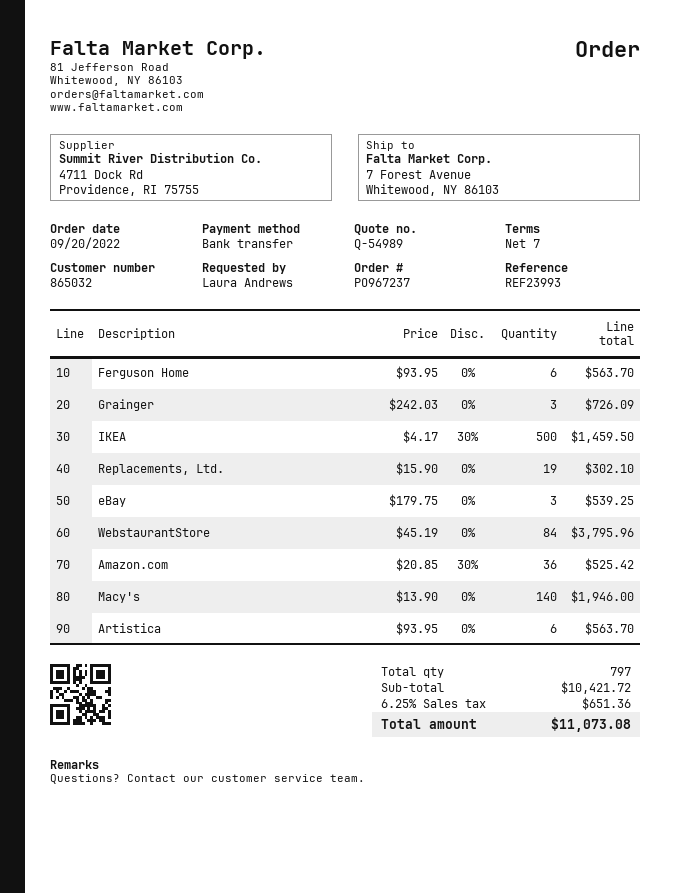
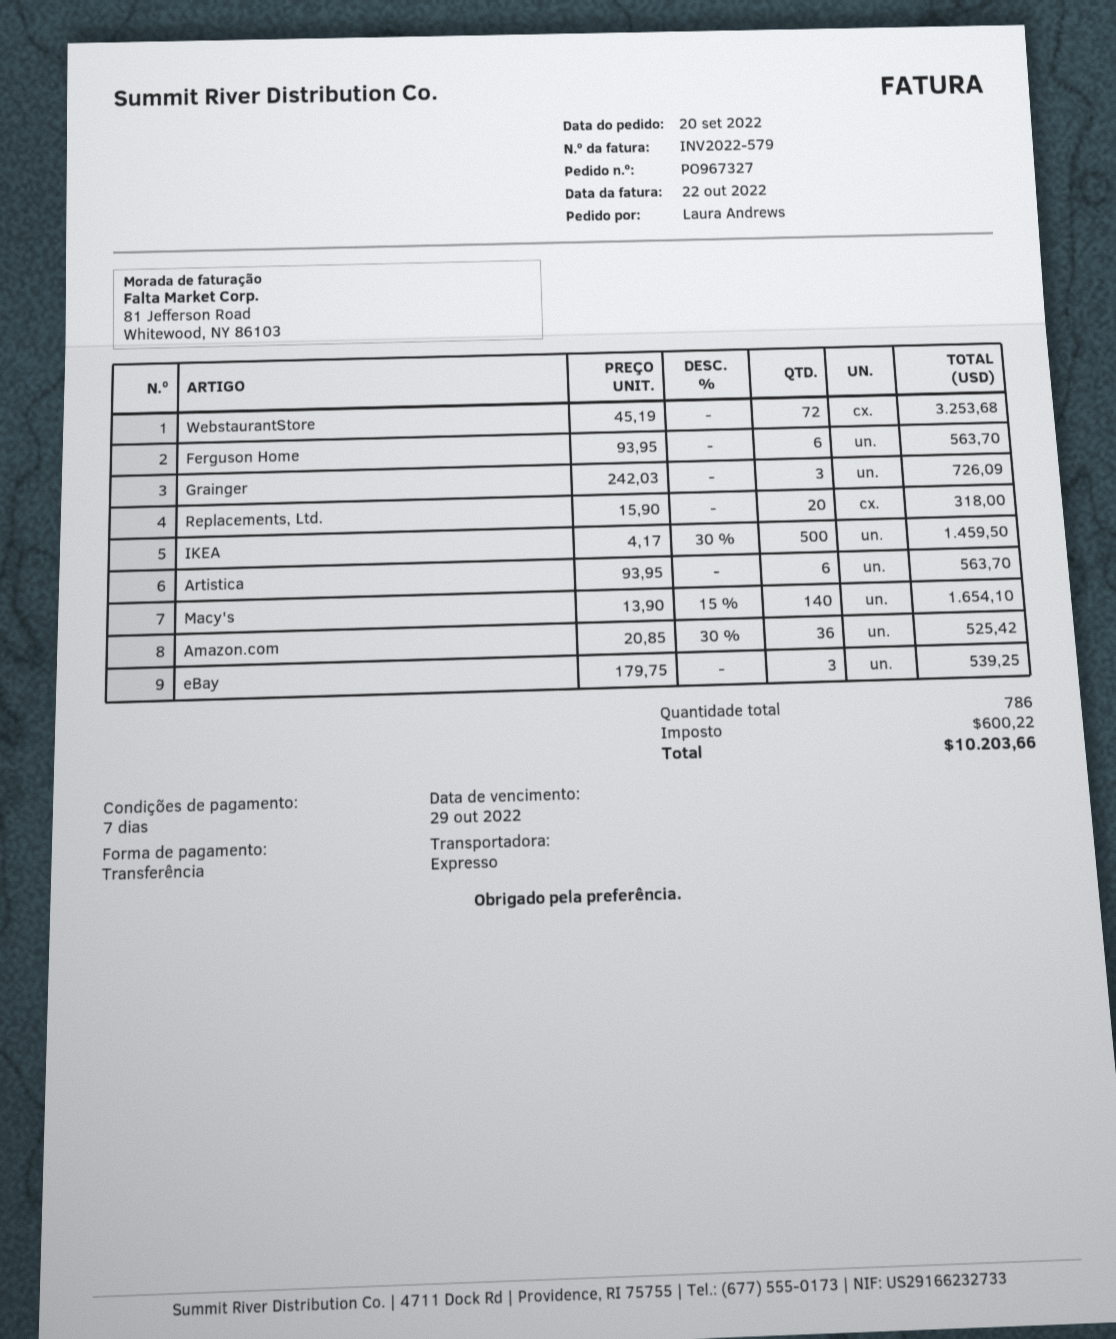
order number: PO967237 -> PO967327
Replacements, Ltd.: 19 x 15.90 = 302.10 -> 20 x 15.90 = 318.00
WebstaurantStore: 84 x 45.19 = 3795.96 -> 72 x 45.19 = 3253.68
Macy's: 140 x 13.90 = 1946.00 -> 140 x 13.90 - 15% = 1654.10
total quantity: 797 -> 786
tax: 651.36 -> 600.22
total: 11073.08 -> 10203.66

